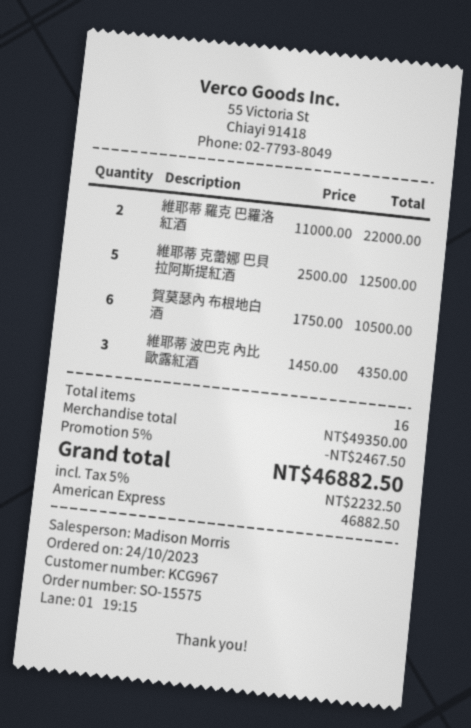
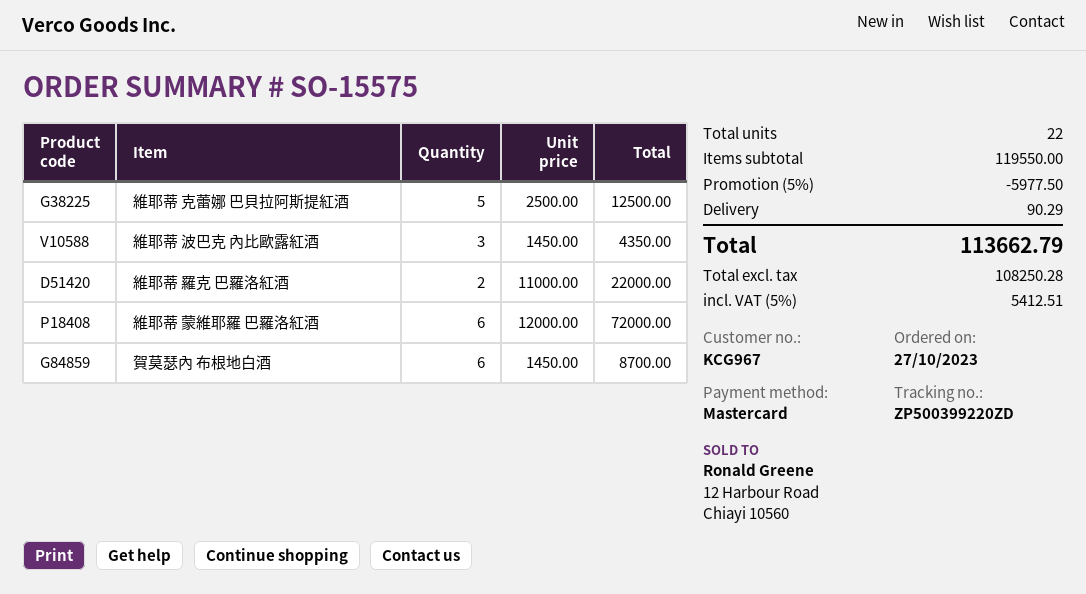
order date: 2023-10-24 -> 2023-10-27
payment method: American Express -> Mastercard
賀莫瑟內 布根地白酒: 6 x 1750.00 = 10500.00 -> 6 x 1450.00 = 8700.00
維耶蒂 蒙維耶羅 巴羅洛紅酒: none -> 6 x 12000.00 = 72000.00
total quantity: 16 -> 22
subtotal: 49350.00 -> 119550.00
discount: 5% = 2467.50 -> 5% = 5977.50
shipping: none -> 90.29
tax: 5% = 2232.50 -> 5% = 5412.51
total: 46882.50 -> 113662.79

